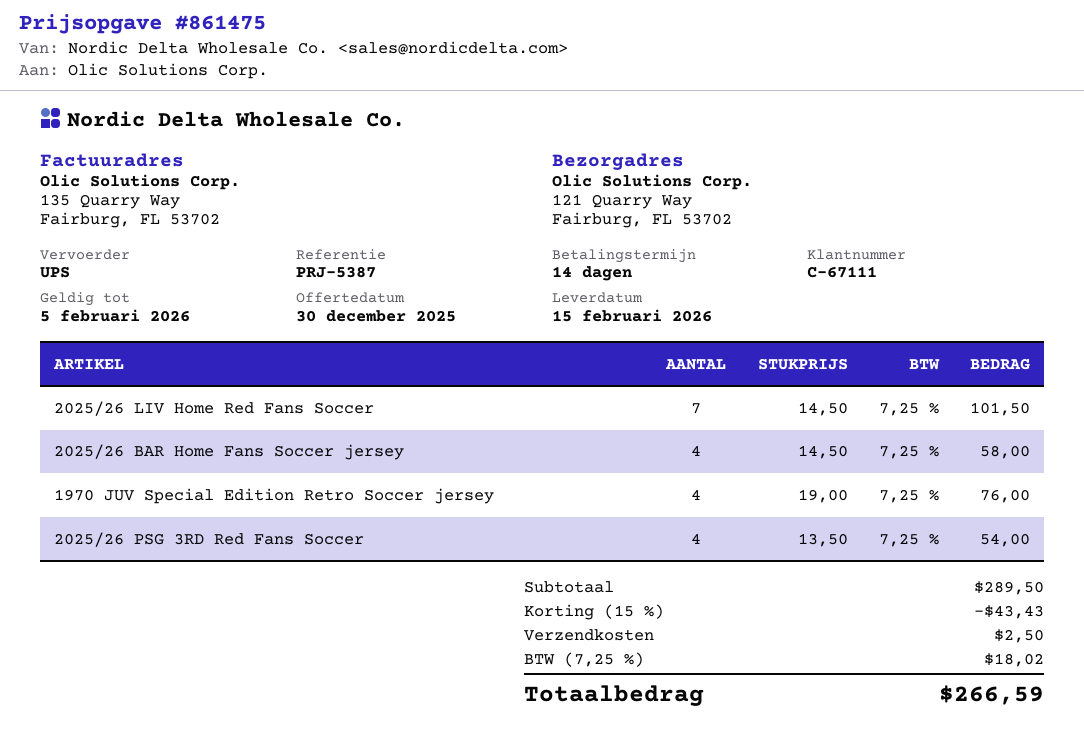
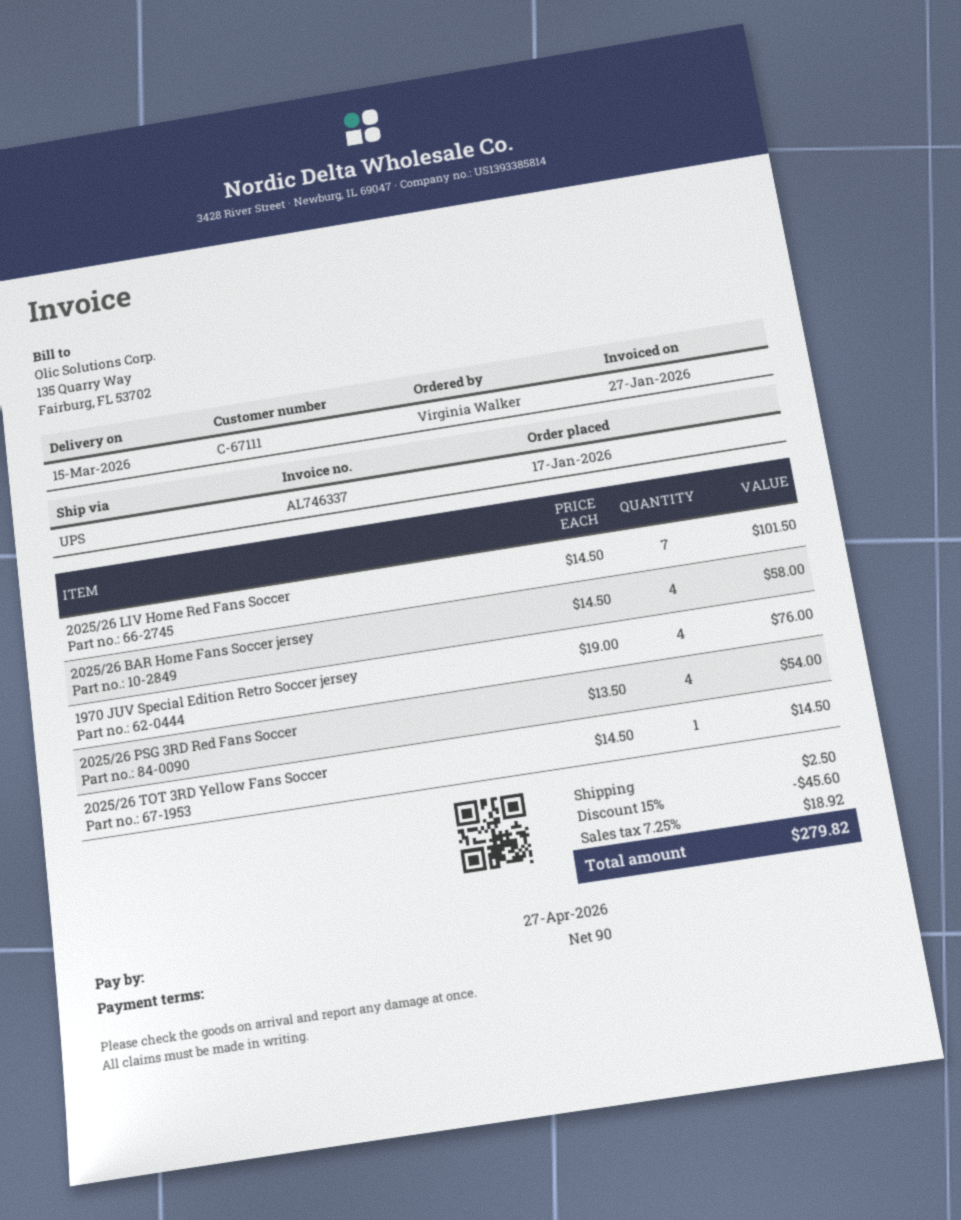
delivery date: 2026-02-15 -> 2026-03-15
payment terms: 14 days -> 90 days
2025/26 TOT 3RD Yellow Fans Soccer: none -> 1 x 14.50 = 14.50
discount: 15% = 43.43 -> 15% = 45.60
tax: 7.25% = 18.02 -> 7.25% = 18.92
total: 266.59 -> 279.82

